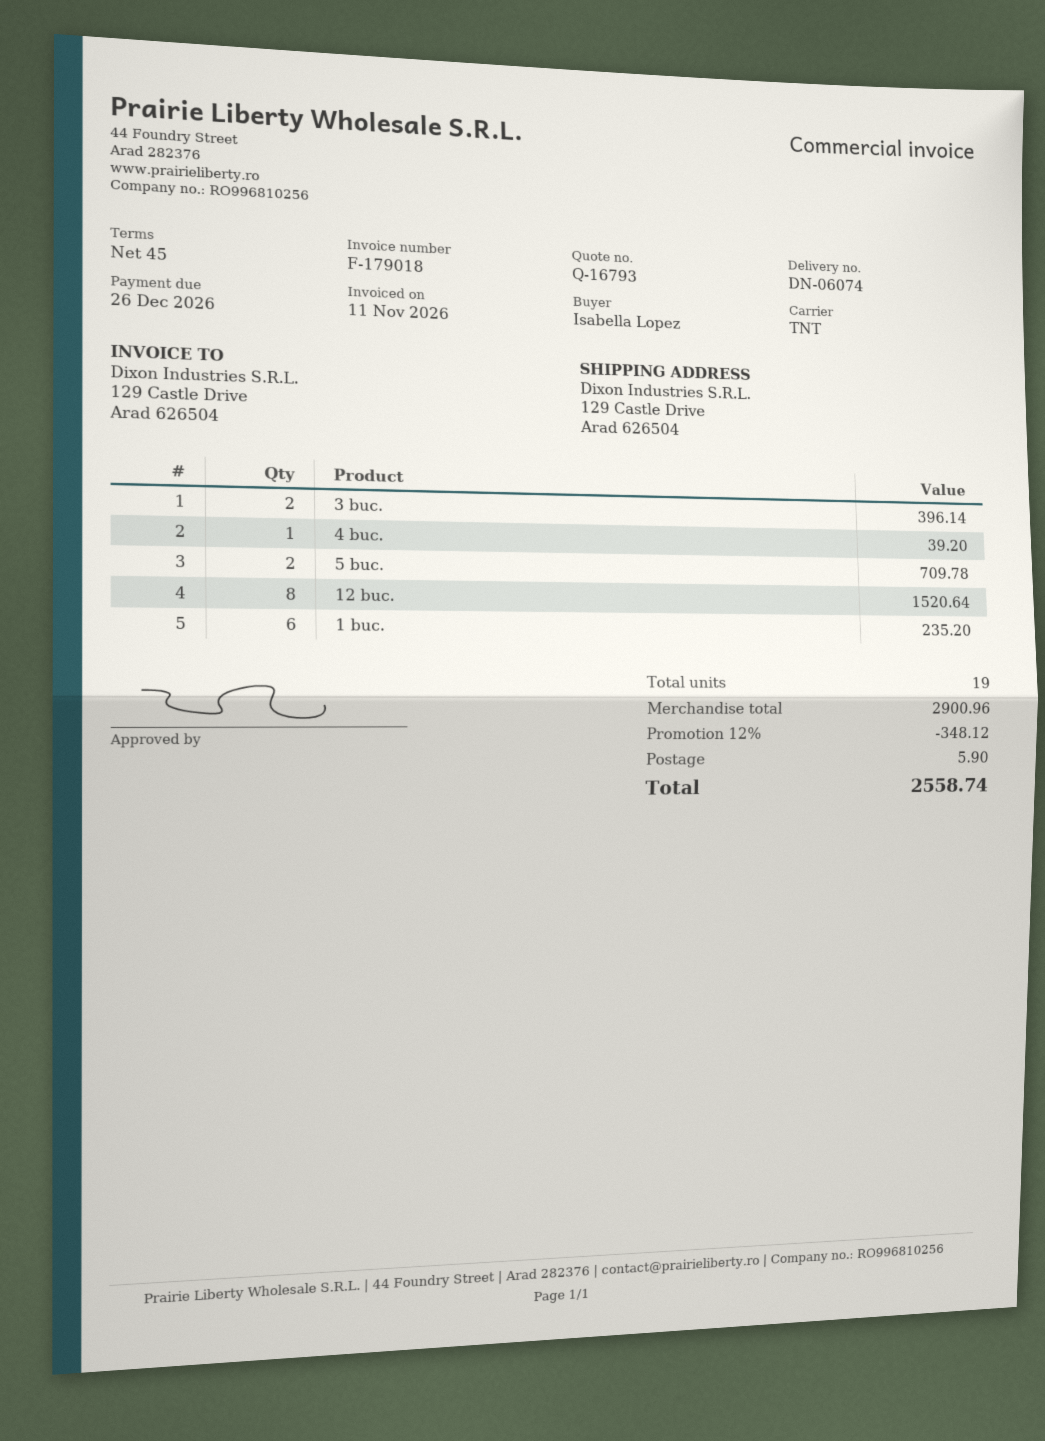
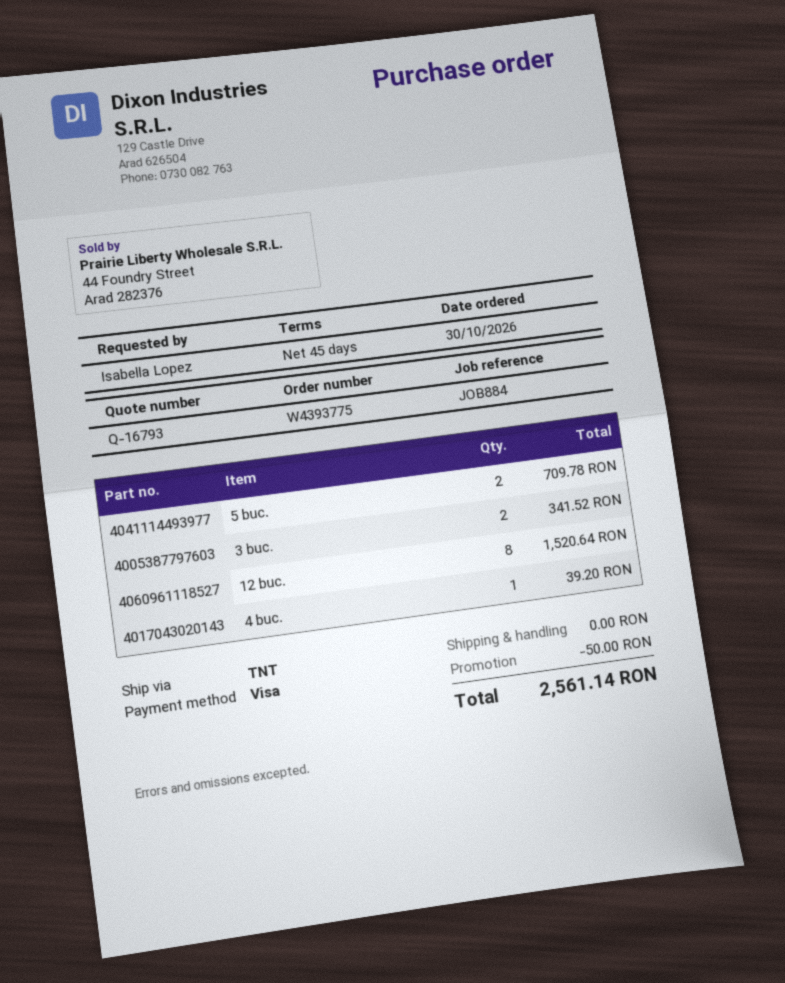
3 buc.: 2 for 396.14 -> 2 for 341.52
1 buc.: 6 for 235.20 -> none
discount: 348.12 -> 50.00
shipping: 5.90 -> 0.00
total: 2558.74 -> 2561.14

